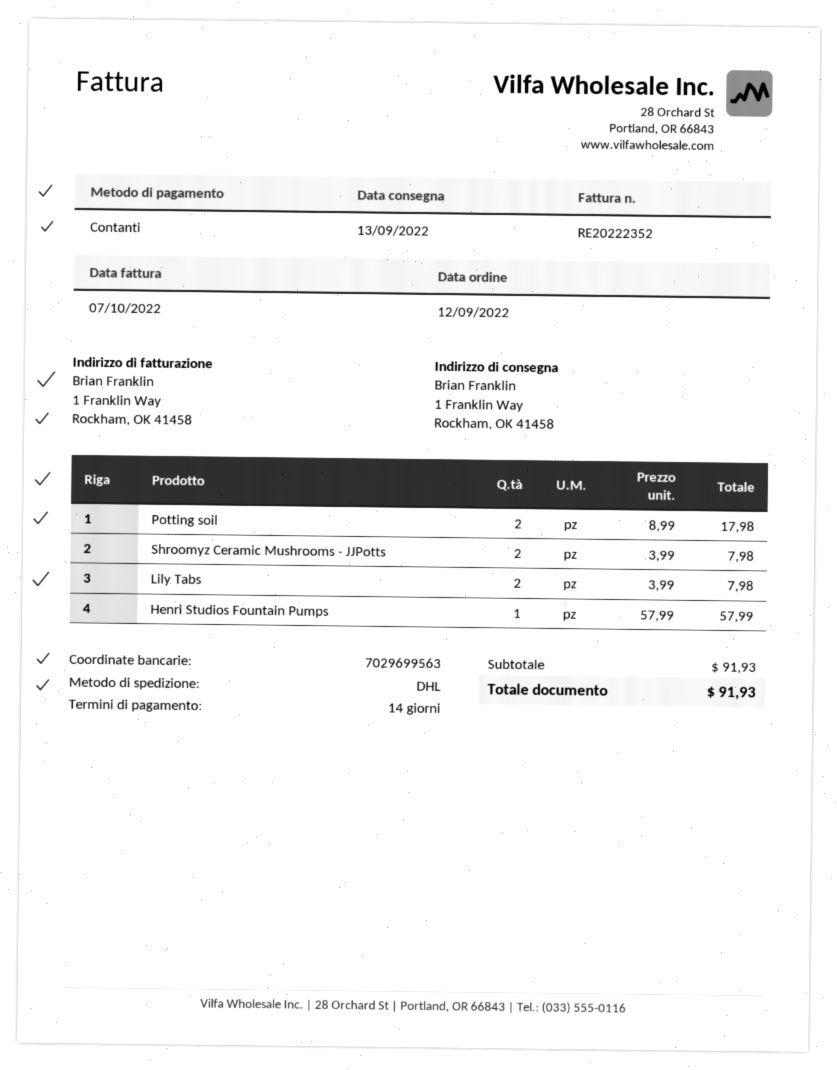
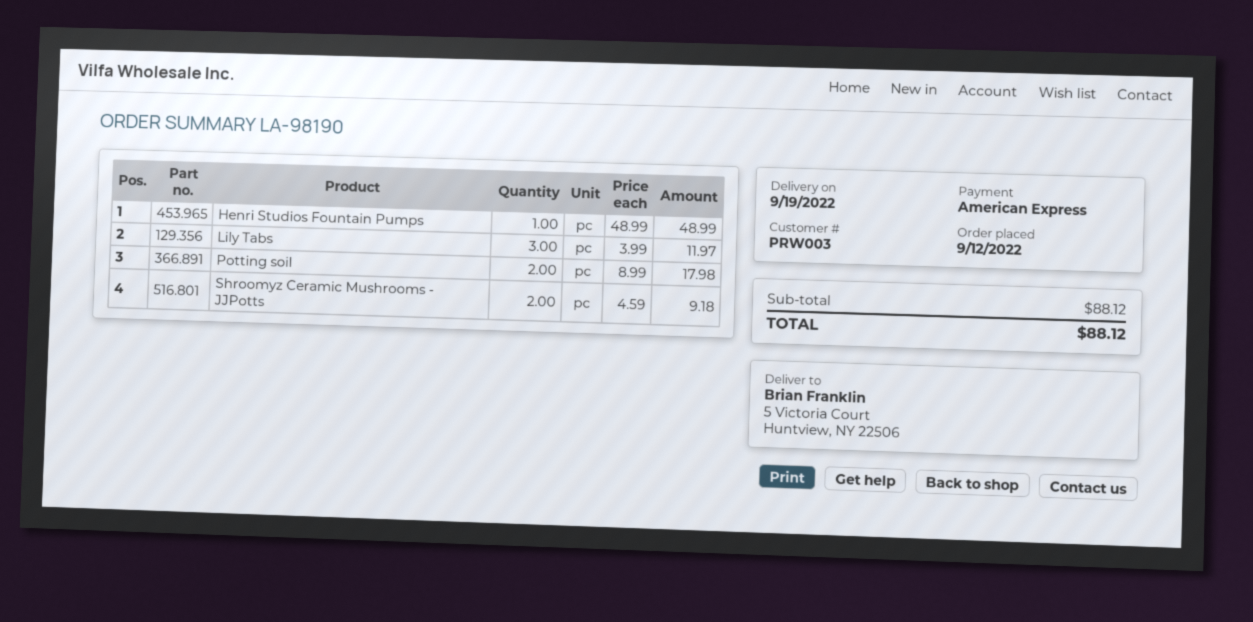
delivery date: 2022-09-13 -> 2022-09-19
payment method: cash -> American Express
ship to: 1 Franklin Way, Rockham, OK 41458 -> 5 Victoria Court, Huntview, NY 22506
Shroomyz Ceramic Mushrooms - JJPotts: 2 x 3.99 = 7.98 -> 2 x 4.59 = 9.18
Lily Tabs: 2 x 3.99 = 7.98 -> 3 x 3.99 = 11.97
Henri Studios Fountain Pumps: 1 x 57.99 = 57.99 -> 1 x 48.99 = 48.99
subtotal: 91.93 -> 88.12
total: 91.93 -> 88.12

